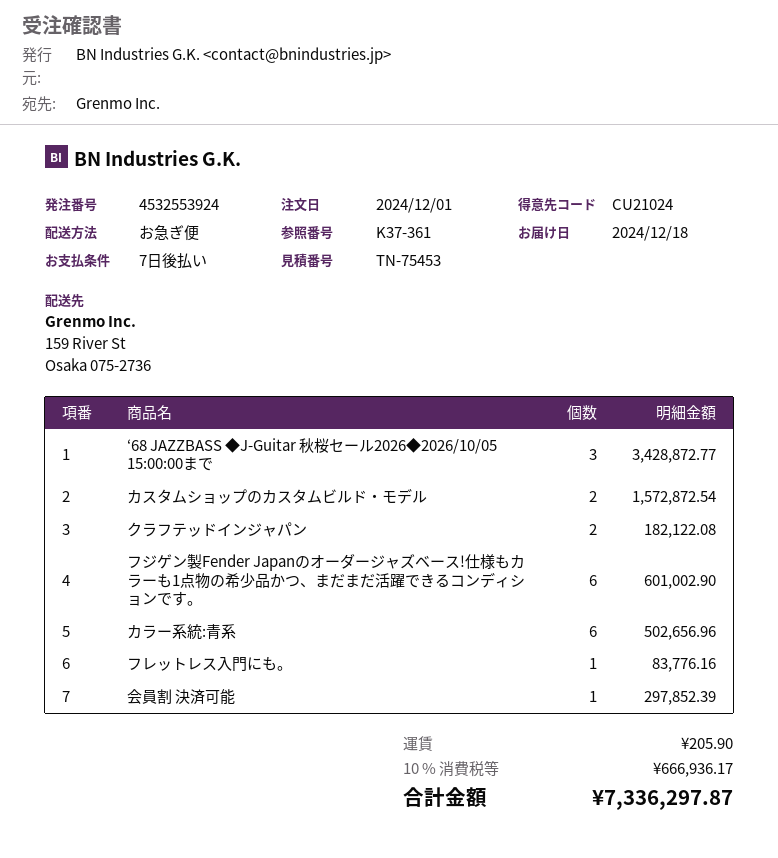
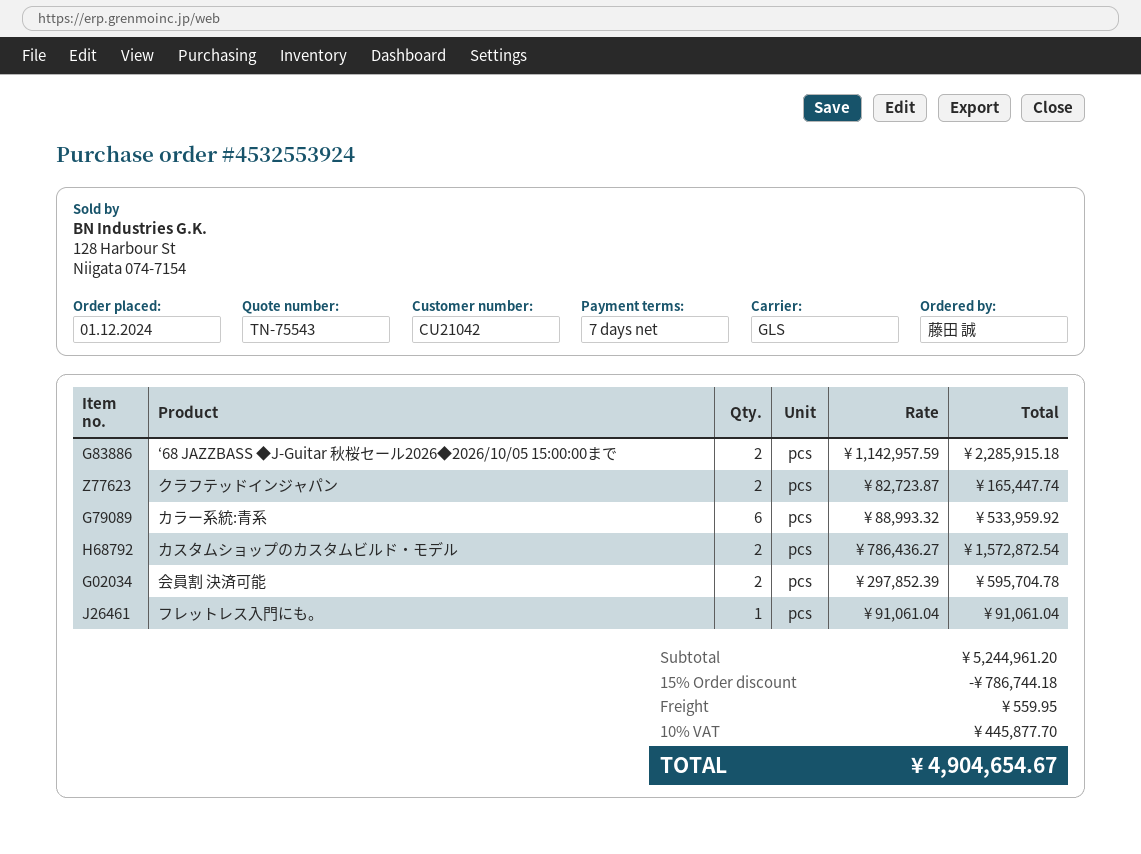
quote number: TN-75453 -> TN-75543
customer number: CU21024 -> CU21042
shipping method: express -> GLS
‘68 JAZZBASS ◆J-Guitar 秋桜セール2026◆2026/10/05 15:00:00まで: 3 for 3428872.77 -> 2 for 2285915.18
クラフテッドインジャパン: 2 for 182122.08 -> 2 for 165447.74
フジゲン製Fender Japanのオーダージャズベース!仕様もカラーも1点物の希少品かつ、まだまだ活躍できるコンディションです。: 6 for 601002.90 -> none
カラー系統:青系: 6 for 502656.96 -> 6 for 533959.92
フレットレス入門にも。: 1 for 83776.16 -> 1 for 91061.04
会員割 決済可能: 1 for 297852.39 -> 2 for 595704.78
discount: none -> 15% = 786744.18
shipping: 205.90 -> 559.95
tax: 10% = 666936.17 -> 10% = 445877.70
total: 7336297.87 -> 4904654.67

